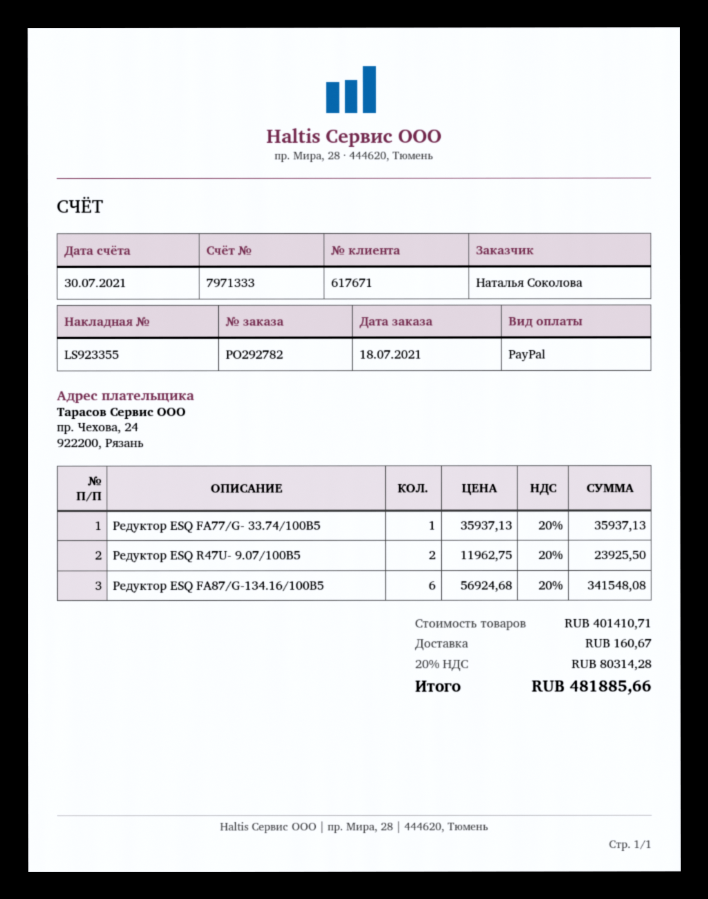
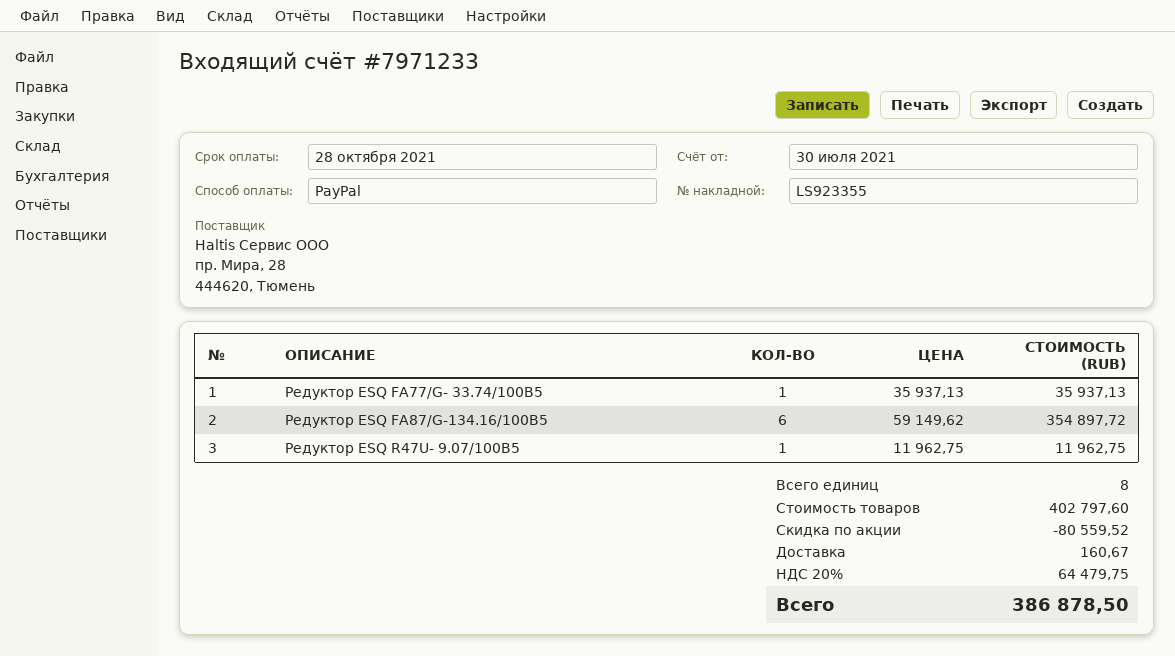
invoice number: 7971333 -> 7971233
Редуктор ESQ R47U- 9.07/100В5: 2 x 11962.75 = 23925.50 -> 1 x 11962.75 = 11962.75
Редуктор ESQ FA87/G-134.16/100B5: 6 x 56924.68 = 341548.08 -> 6 x 59149.62 = 354897.72
subtotal: 401410.71 -> 402797.60
discount: none -> 80559.52
tax: 20% = 80314.28 -> 20% = 64479.75
total: 481885.66 -> 386878.50

